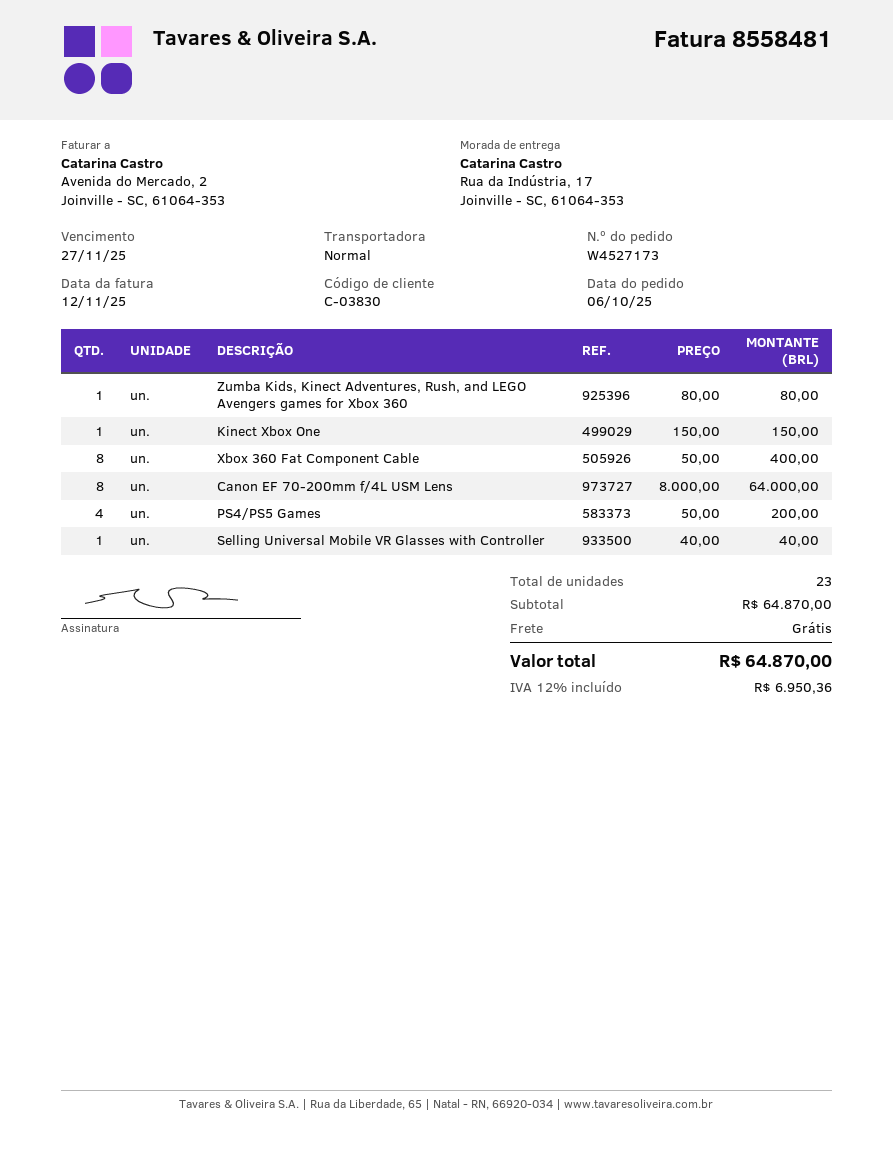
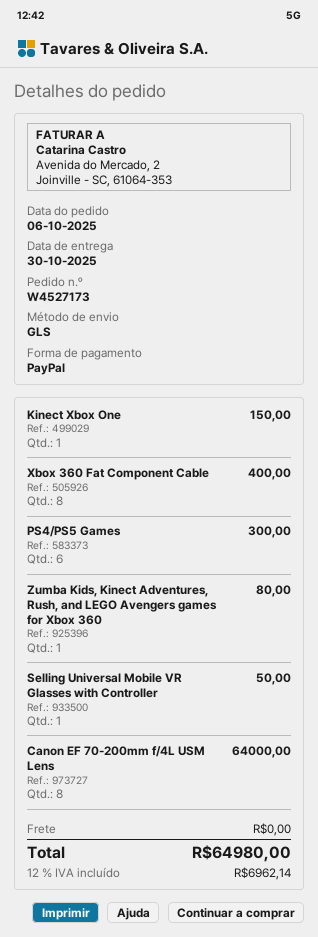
shipping method: standard -> GLS
PS4/PS5 Games: 4 for 200.00 -> 6 for 300.00
Selling Universal Mobile VR Glasses with Controller: 1 for 40.00 -> 1 for 50.00
tax: 12% = 6950.36 -> 12% = 6962.14
total: 64870.00 -> 64980.00

